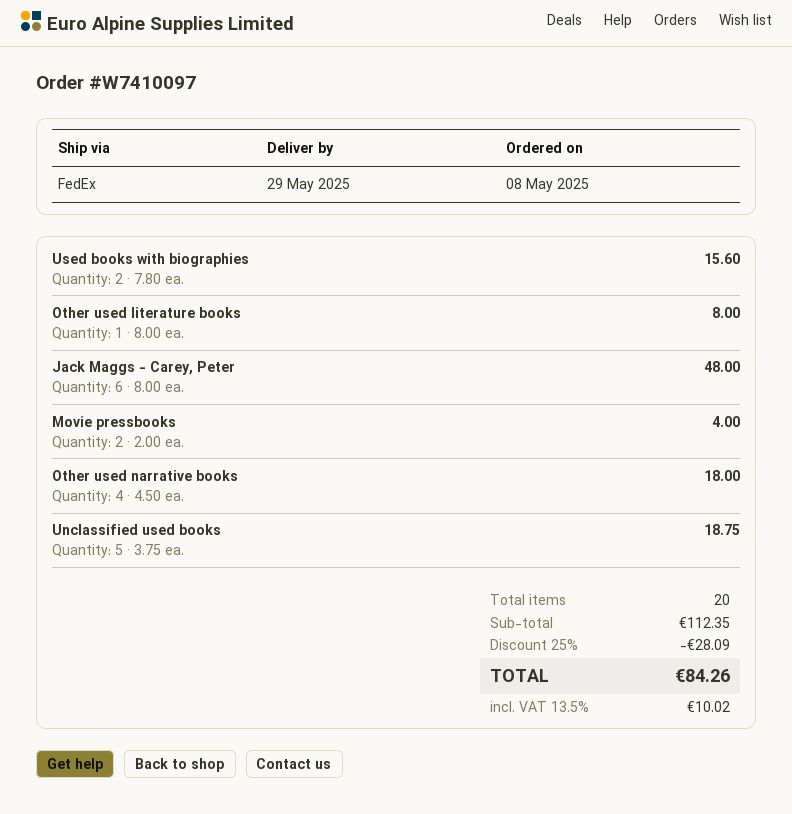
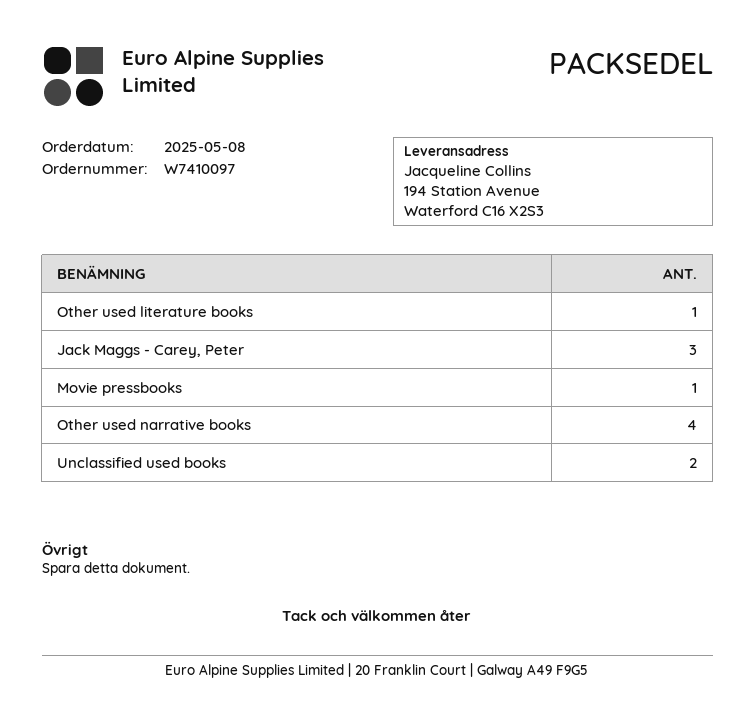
Used books with biographies: 2 -> none
Jack Maggs - Carey, Peter: 6 -> 3
Movie pressbooks: 2 -> 1
Unclassified used books: 5 -> 2

